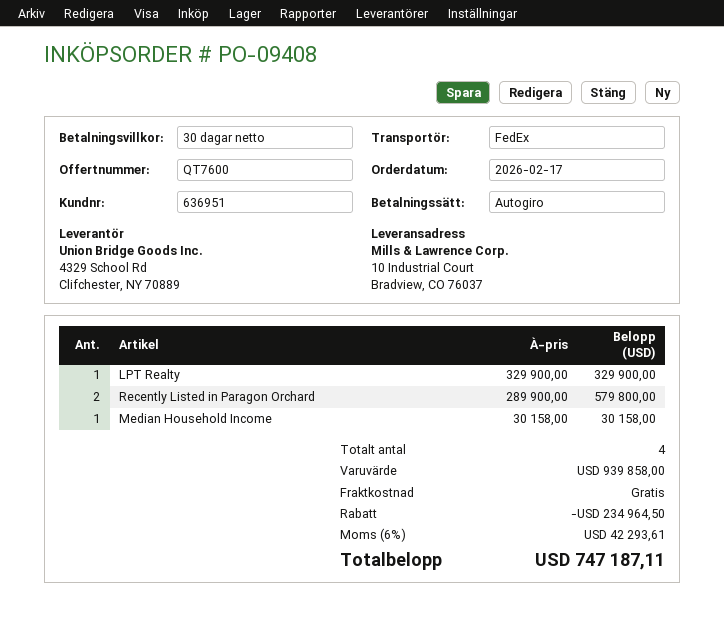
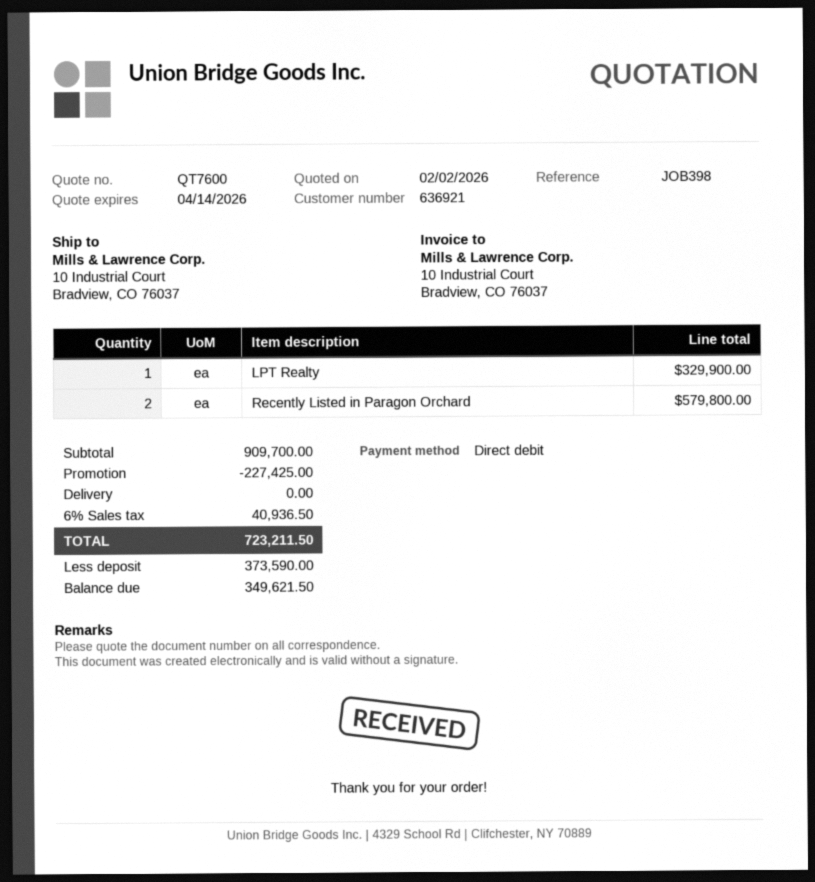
customer number: 636951 -> 636921
Median Household Income: 1 for 30158.00 -> none
subtotal: 939858.00 -> 909700.00
discount: 234964.50 -> 227425.00
tax: 6% = 42293.61 -> 6% = 40936.50
total: 747187.11 -> 723211.50

